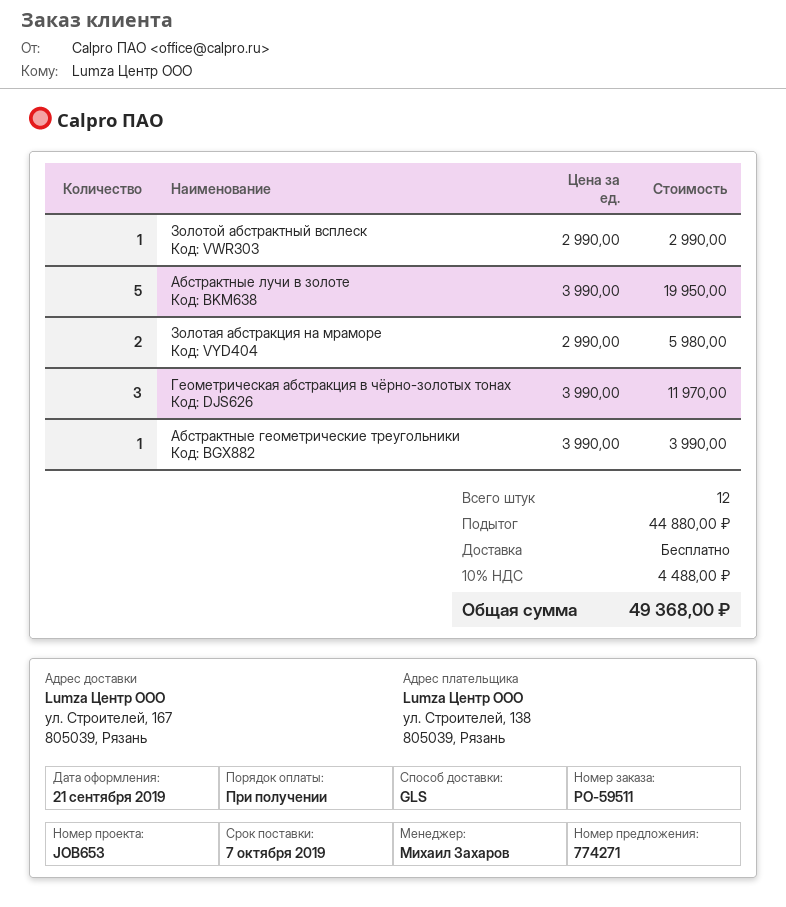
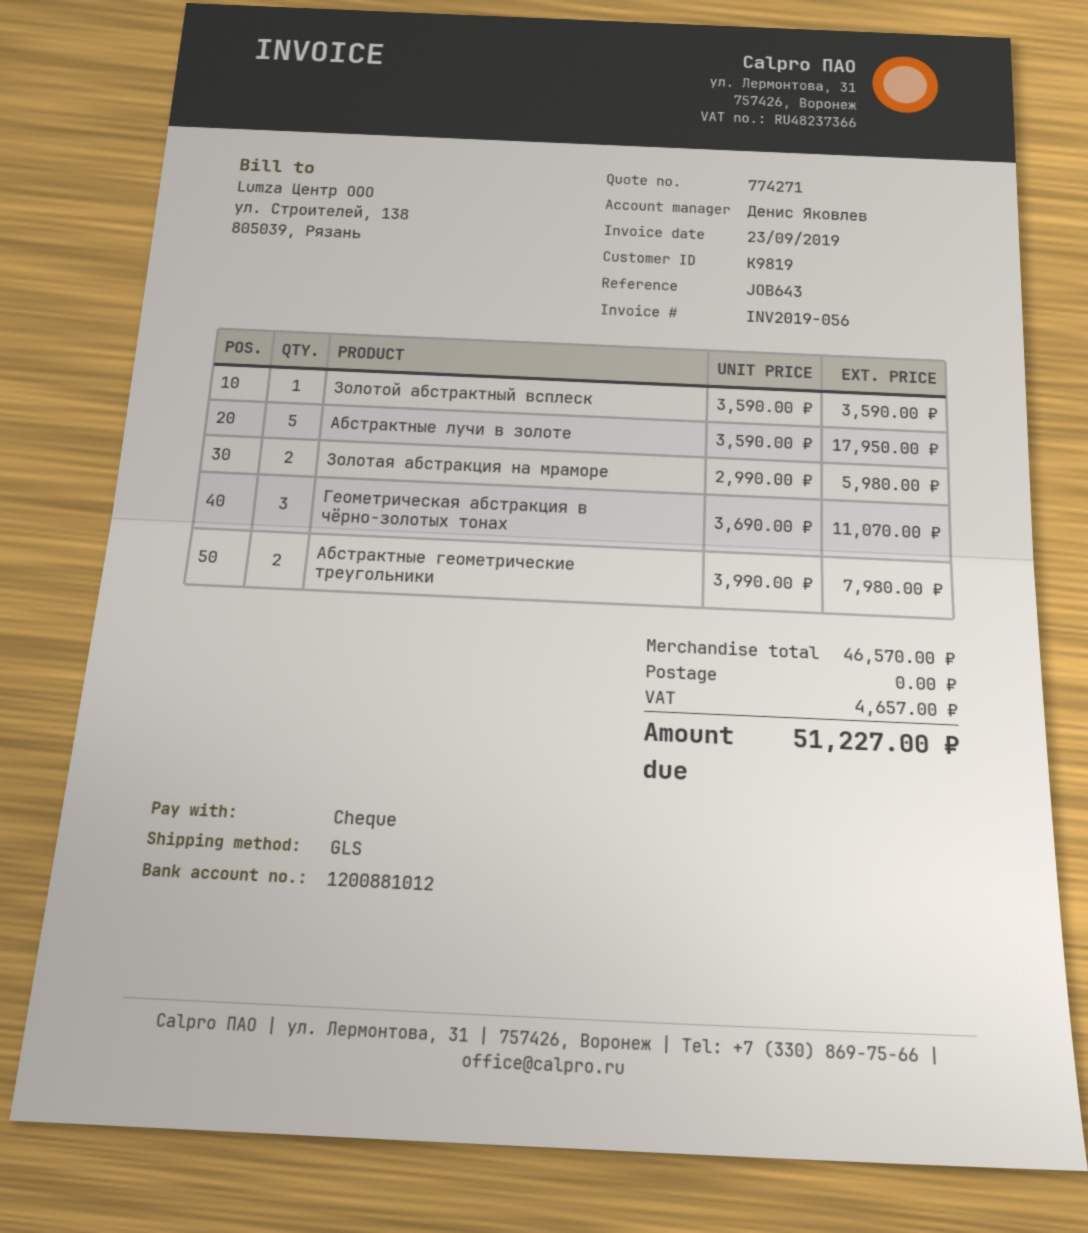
reference: JOB653 -> JOB643
sales rep: Михаил Захаров -> Денис Яковлев
Золотой абстрактный всплеск: 1 x 2990.00 = 2990.00 -> 1 x 3590.00 = 3590.00
Абстрактные лучи в золоте: 5 x 3990.00 = 19950.00 -> 5 x 3590.00 = 17950.00
Геометрическая абстракция в чёрно-золотых тонах: 3 x 3990.00 = 11970.00 -> 3 x 3690.00 = 11070.00
Абстрактные геометрические треугольники: 1 x 3990.00 = 3990.00 -> 2 x 3990.00 = 7980.00
subtotal: 44880.00 -> 46570.00
tax: 4488.00 -> 4657.00
total: 49368.00 -> 51227.00

